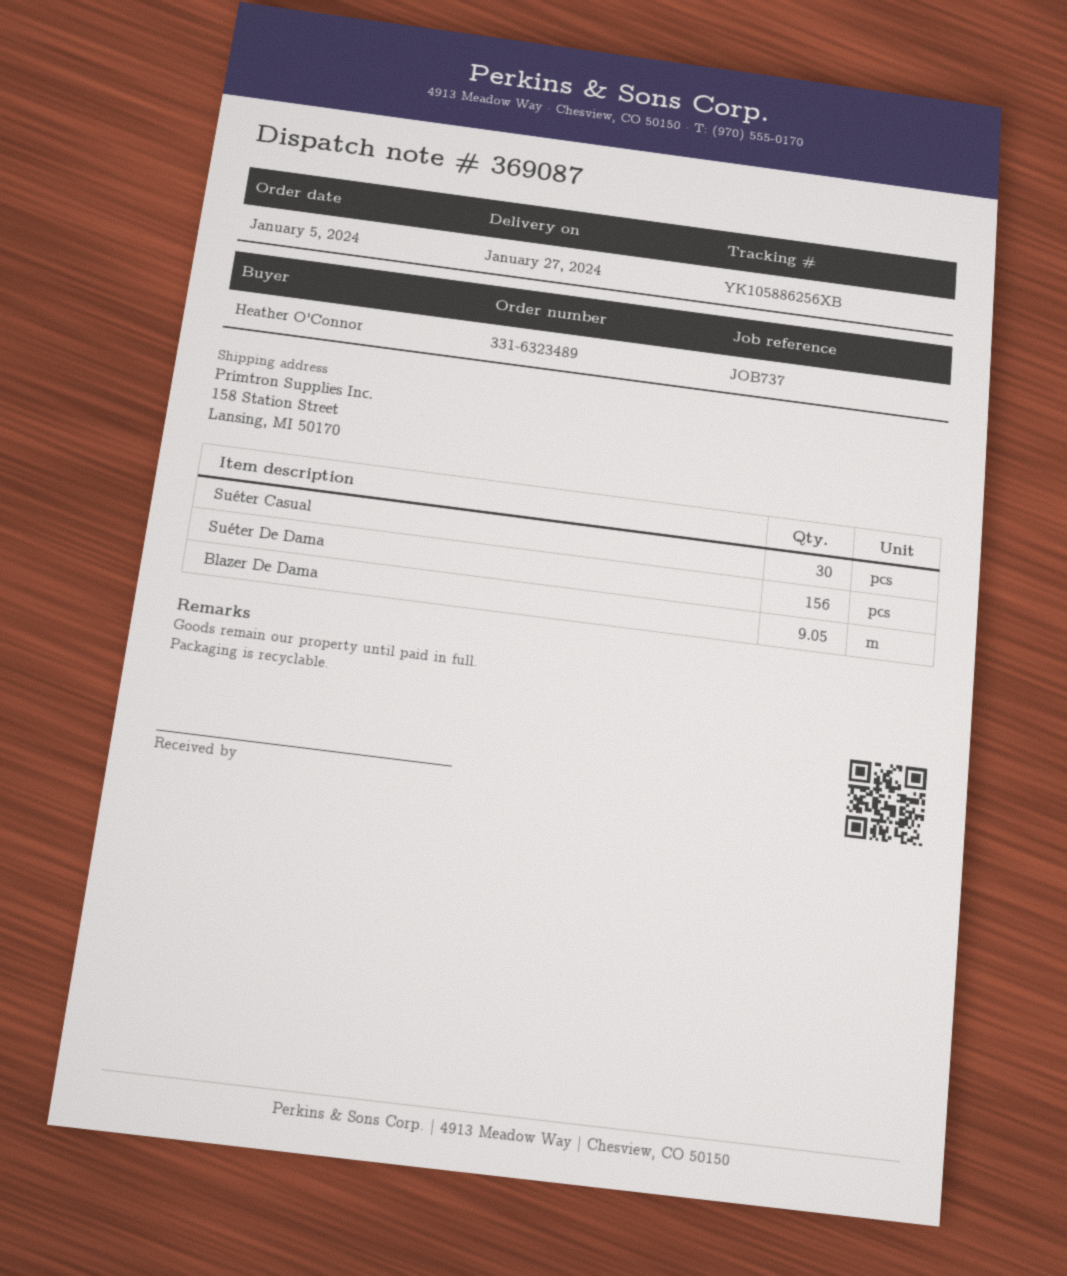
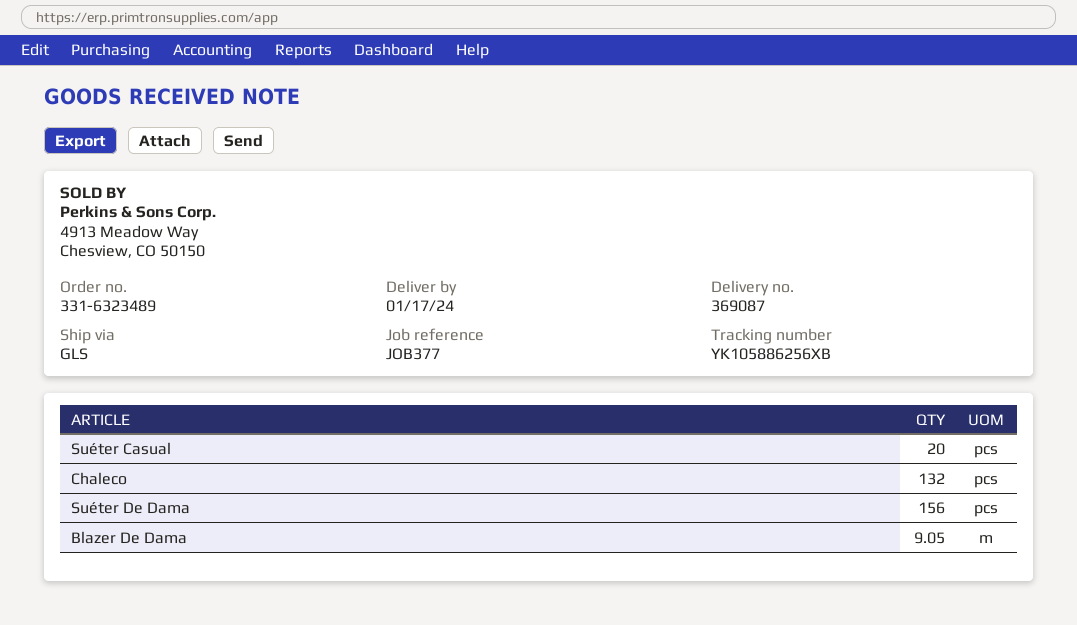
delivery date: 2024-01-27 -> 2024-01-17
reference: JOB737 -> JOB377
Suéter Casual: 30 -> 20
Chaleco: none -> 132

